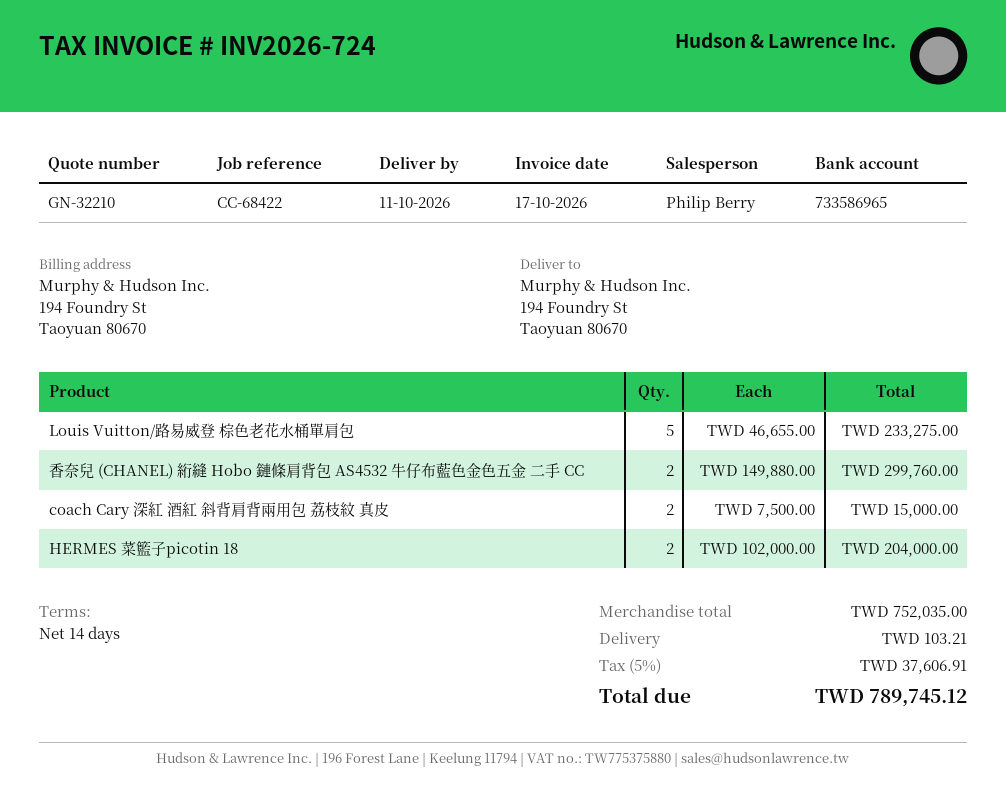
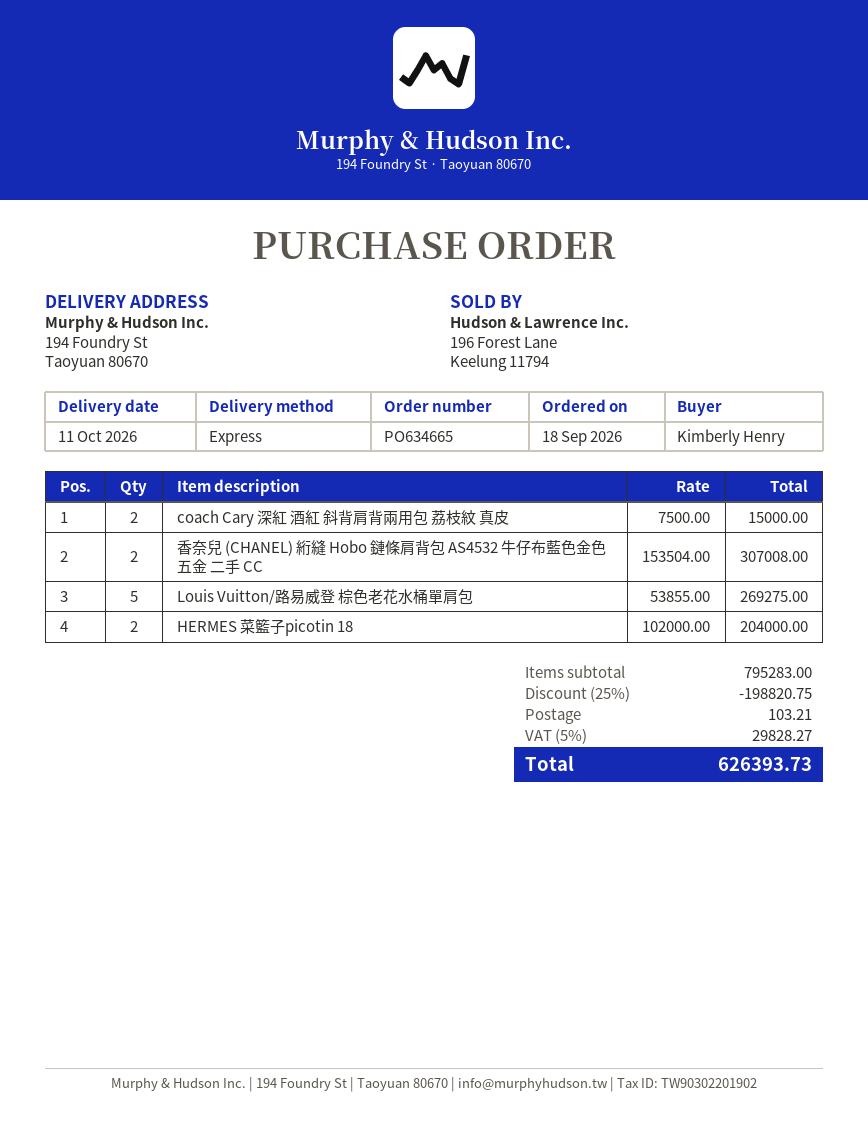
Louis Vuitton/路易威登 棕色老花水桶單肩包: 5 x 46655.00 = 233275.00 -> 5 x 53855.00 = 269275.00
香奈兒 (CHANEL) 絎縫 Hobo 鏈條肩背包 AS4532 牛仔布藍色金色五金 二手 CC: 2 x 149880.00 = 299760.00 -> 2 x 153504.00 = 307008.00
subtotal: 752035.00 -> 795283.00
discount: none -> 25% = 198820.75
tax: 5% = 37606.91 -> 5% = 29828.27
total: 789745.12 -> 626393.73

